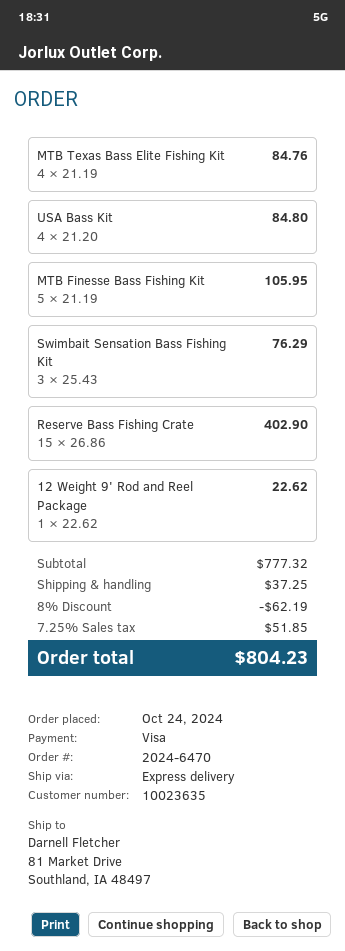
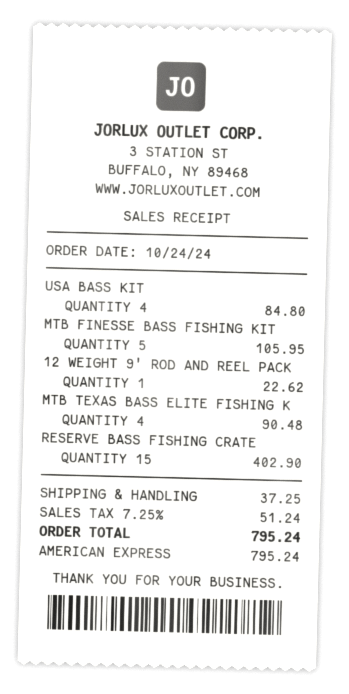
payment method: Visa -> American Express
MTB Texas Bass Elite Fishing Kit: 4 for 84.76 -> 4 for 90.48
Swimbait Sensation Bass Fishing Kit: 3 for 76.29 -> none
discount: 8% = 62.19 -> none
tax: 7.25% = 51.85 -> 7.25% = 51.24
total: 804.23 -> 795.24

